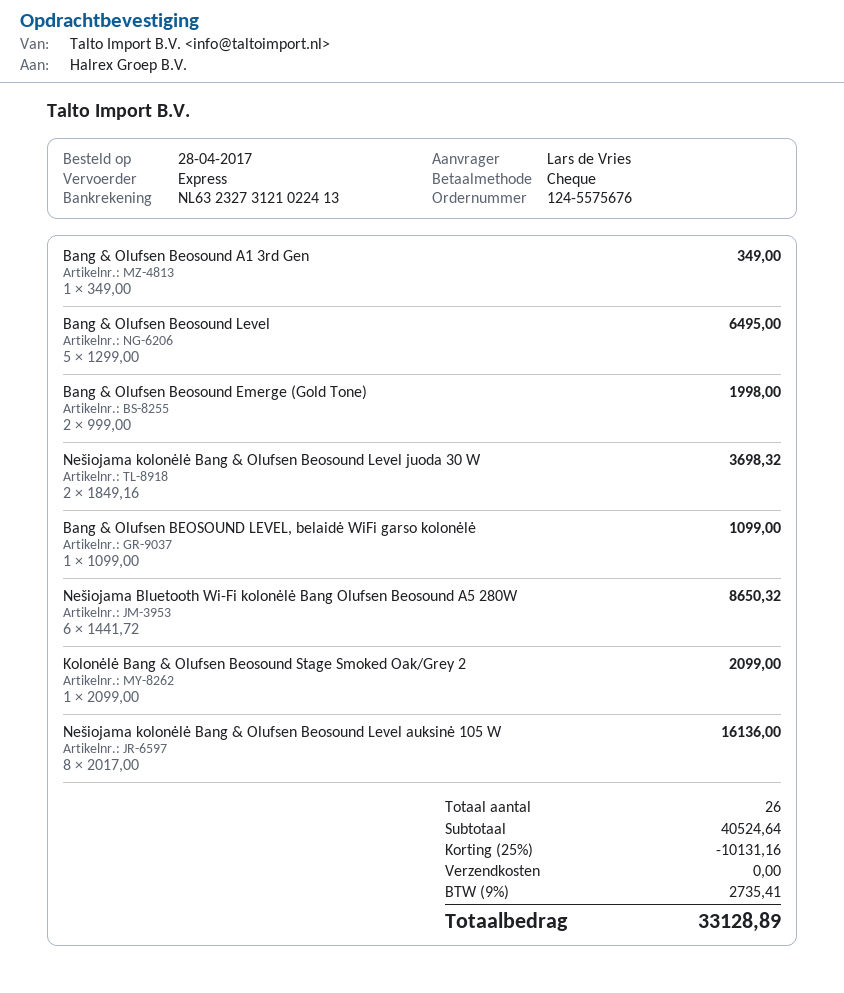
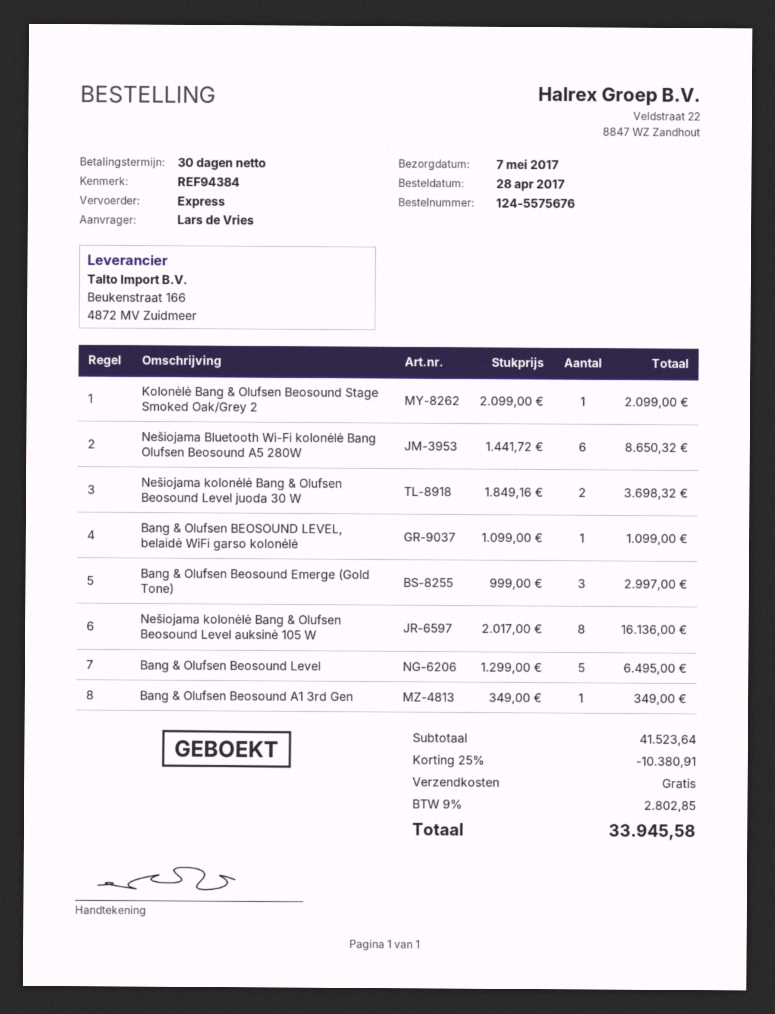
Bang & Olufsen Beosound Emerge (Gold Tone): 2 x 999.00 = 1998.00 -> 3 x 999.00 = 2997.00
subtotal: 40524.64 -> 41523.64
discount: 25% = 10131.16 -> 25% = 10380.91
tax: 9% = 2735.41 -> 9% = 2802.85
total: 33128.89 -> 33945.58

